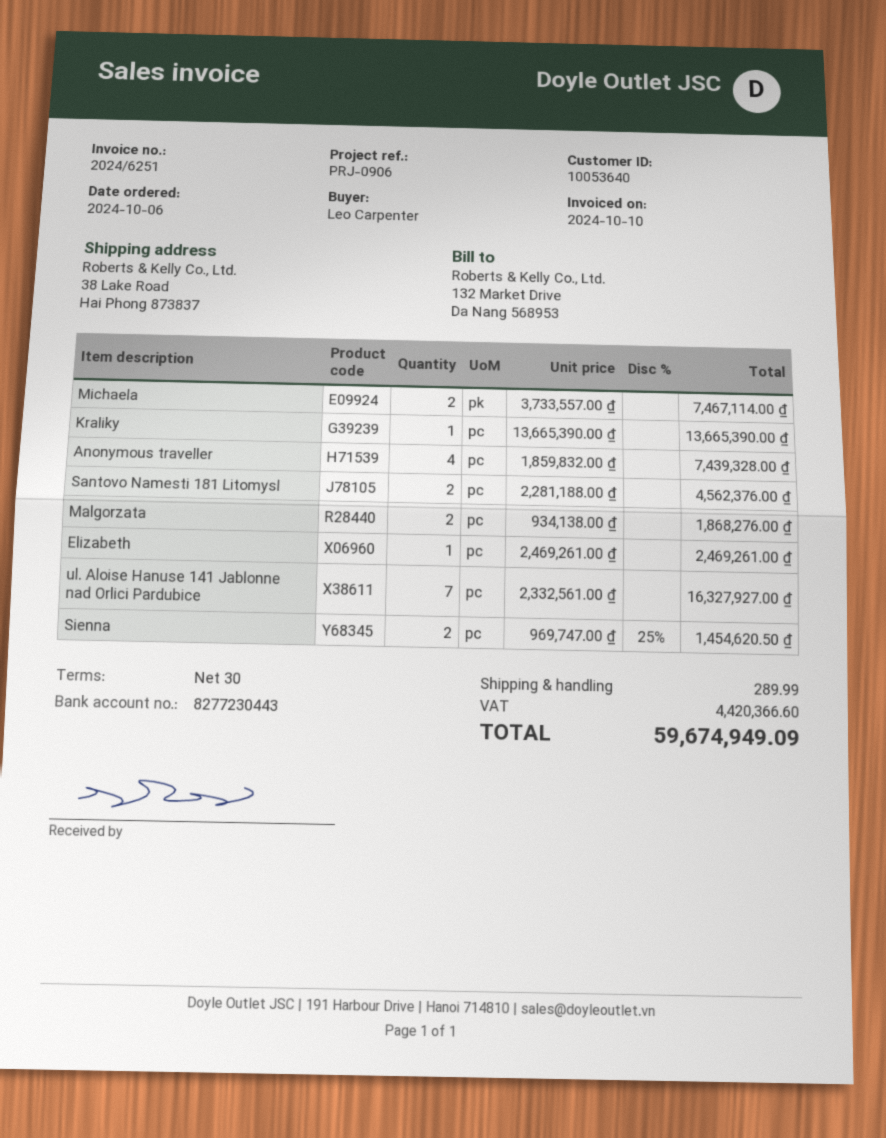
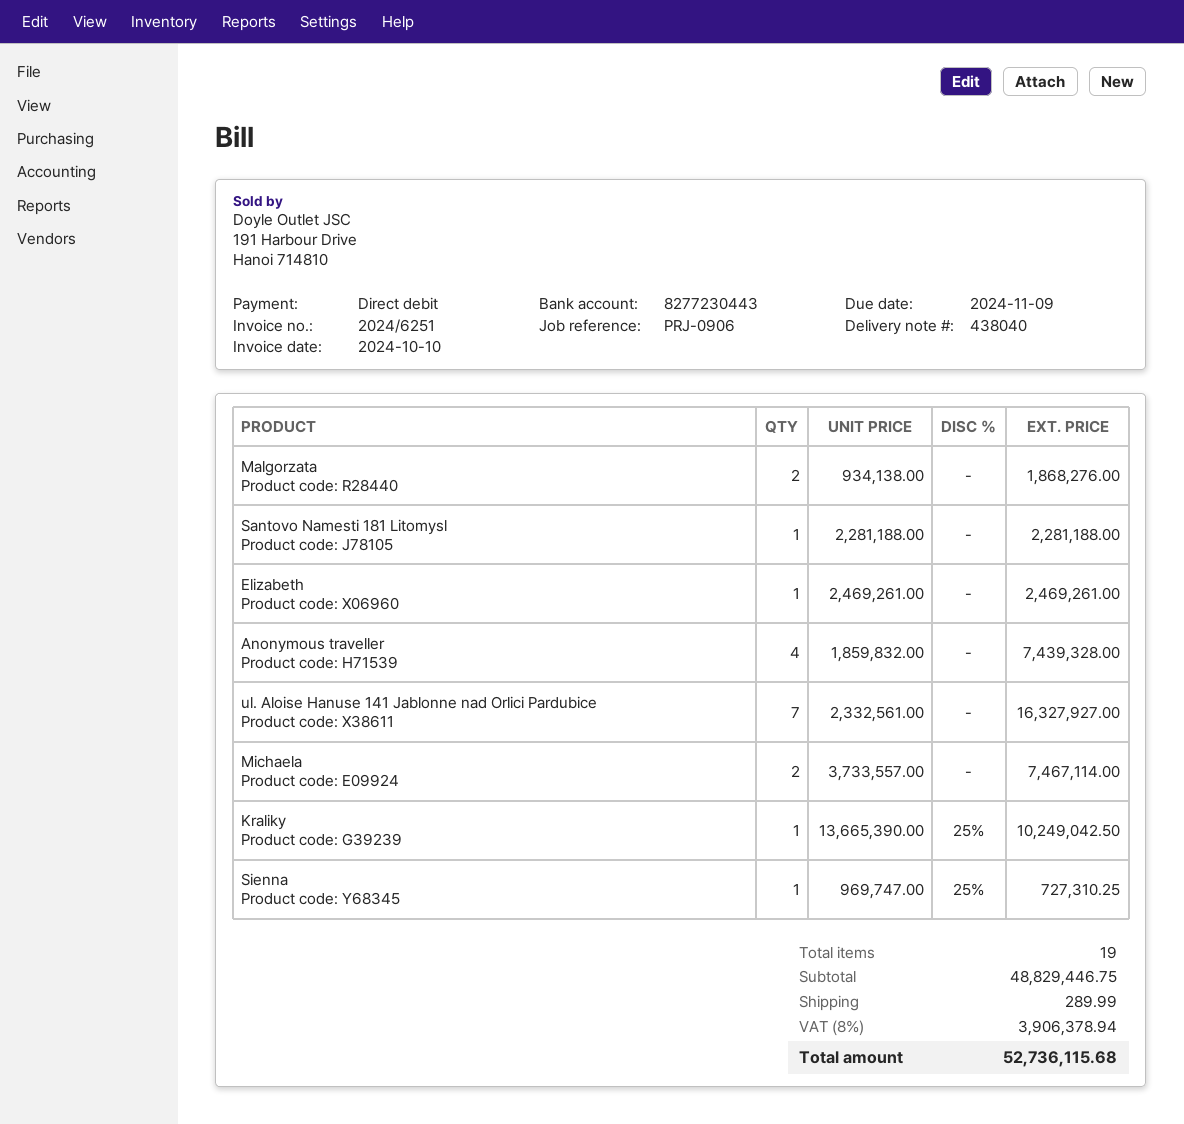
Kraliky: 1 x 13665390.00 = 13665390.00 -> 1 x 13665390.00 - 25% = 10249042.50
Santovo Namesti 181 Litomysl: 2 x 2281188.00 = 4562376.00 -> 1 x 2281188.00 = 2281188.00
Sienna: 2 x 969747.00 - 25% = 1454620.50 -> 1 x 969747.00 - 25% = 727310.25
tax: 4420366.60 -> 3906378.94
total: 59674949.09 -> 52736115.68

